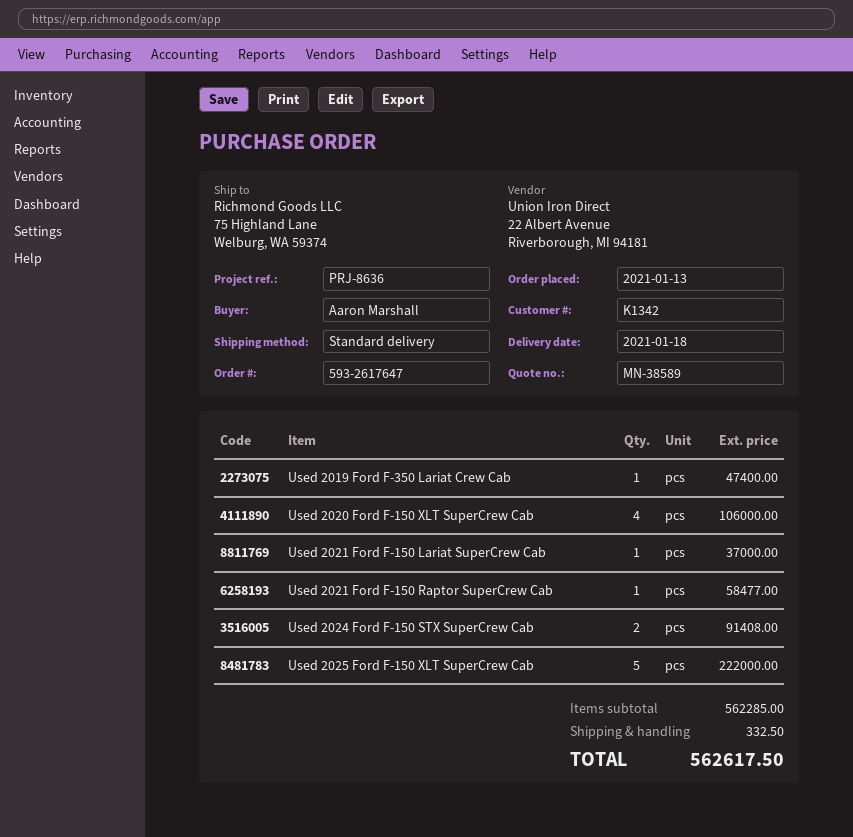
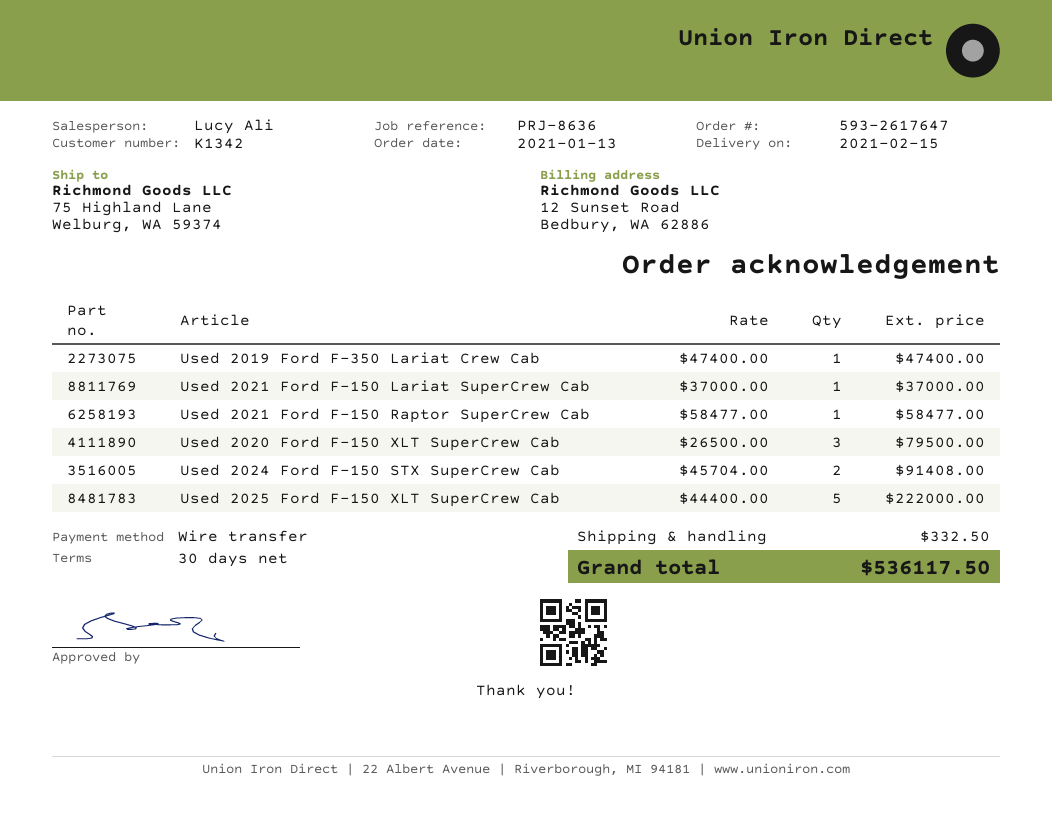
delivery date: 2021-01-18 -> 2021-02-15
Used 2020 Ford F-150 XLT SuperCrew Cab: 4 for 106000.00 -> 3 for 79500.00
total: 562617.50 -> 536117.50

